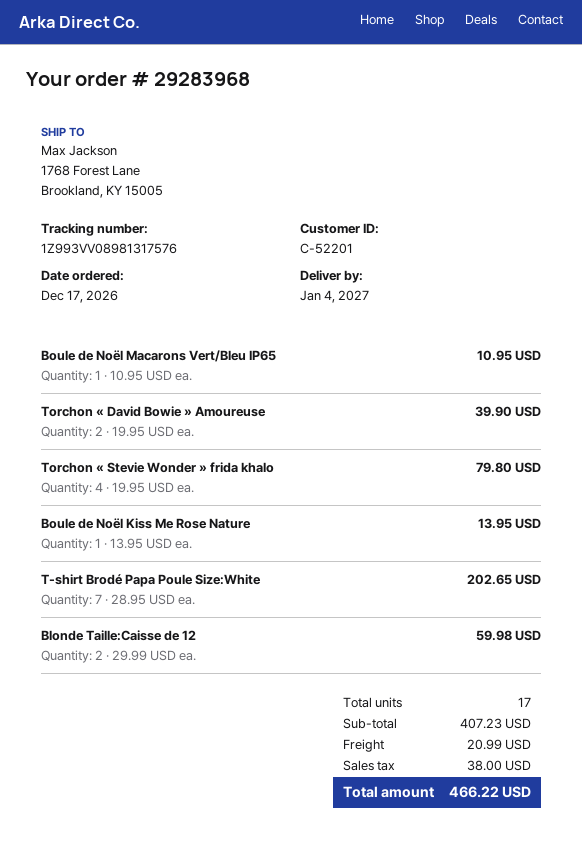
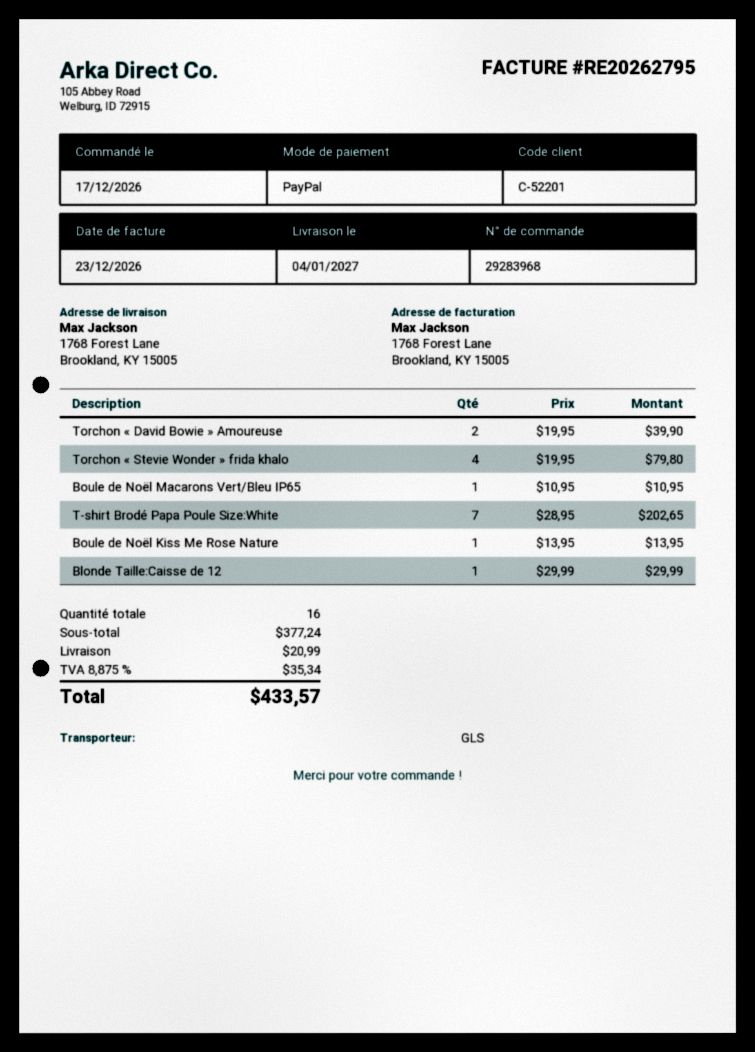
Blonde Taille:Caisse de 12: 2 x 29.99 = 59.98 -> 1 x 29.99 = 29.99
total quantity: 17 -> 16
subtotal: 407.23 -> 377.24
tax: 38.00 -> 35.34
total: 466.22 -> 433.57

